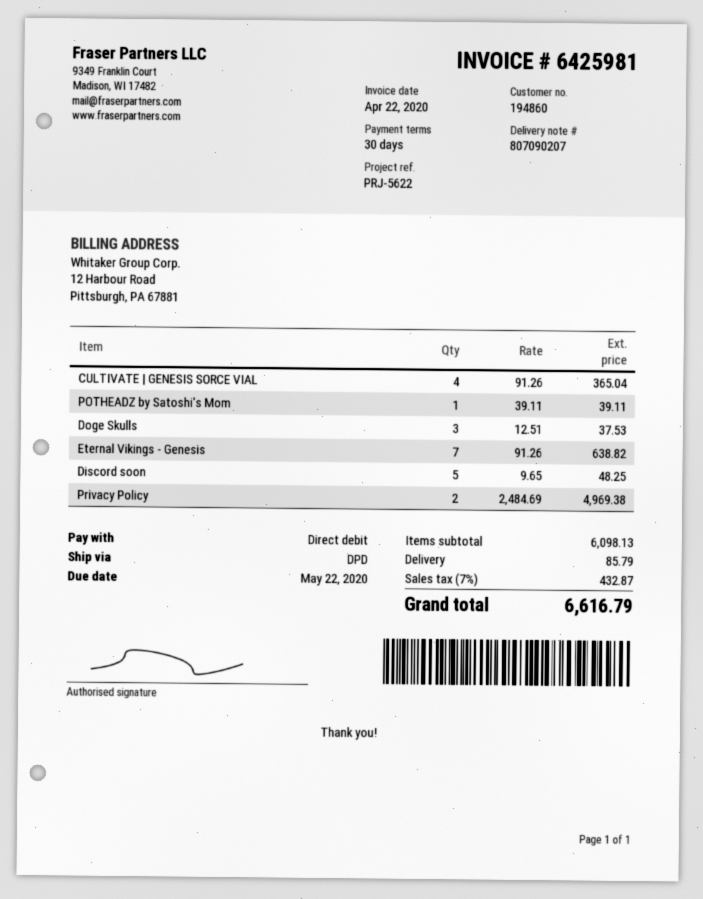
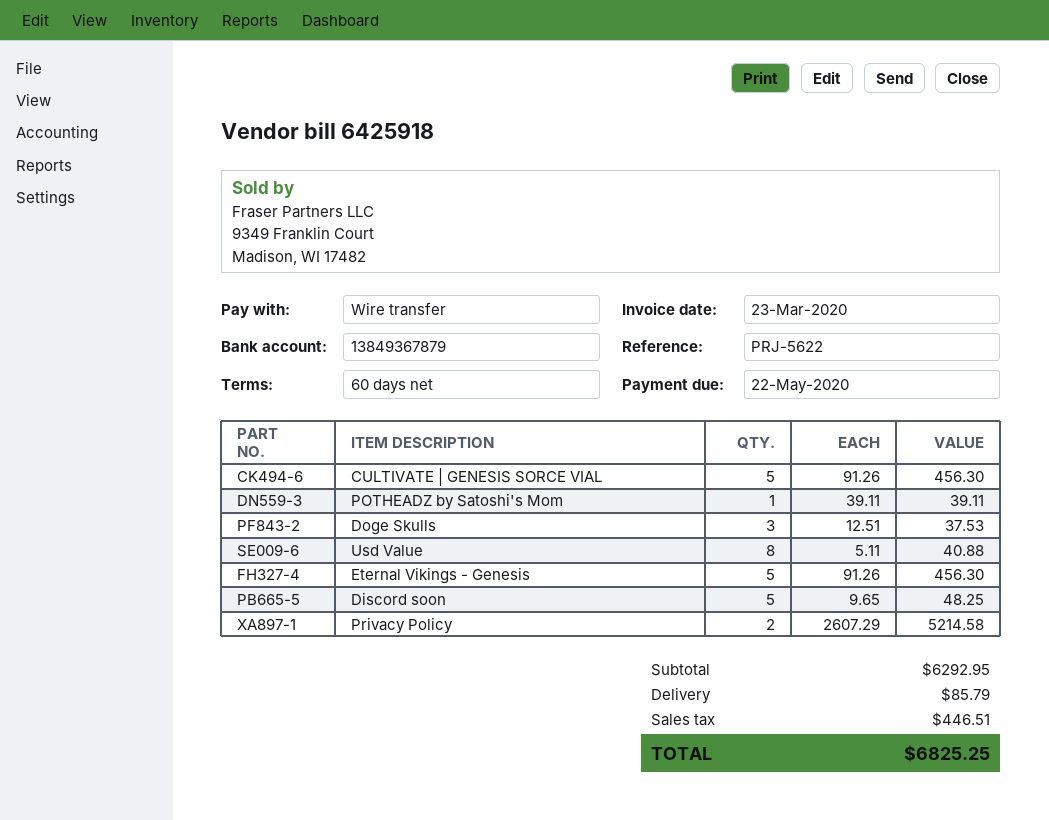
invoice number: 6425981 -> 6425918
invoice date: 2020-04-22 -> 2020-03-23
payment terms: 30 days -> 60 days
payment method: direct debit -> bank transfer
CULTIVATE | GENESIS SORCE VIAL: 4 x 91.26 = 365.04 -> 5 x 91.26 = 456.30
Eternal Vikings - Genesis: 7 x 91.26 = 638.82 -> 5 x 91.26 = 456.30
Privacy Policy: 2 x 2484.69 = 4969.38 -> 2 x 2607.29 = 5214.58
Usd Value: none -> 8 x 5.11 = 40.88
subtotal: 6098.13 -> 6292.95
tax: 432.87 -> 446.51
total: 6616.79 -> 6825.25

